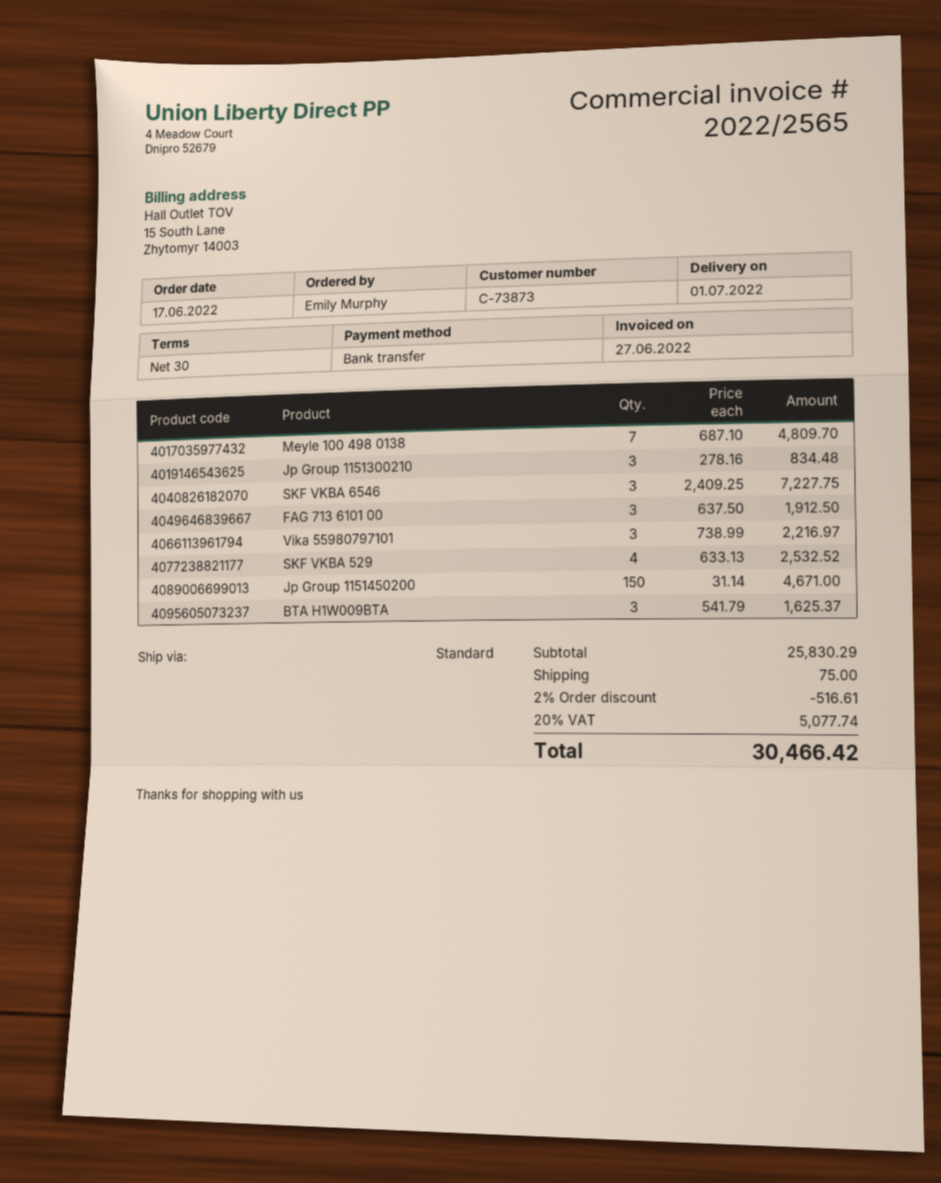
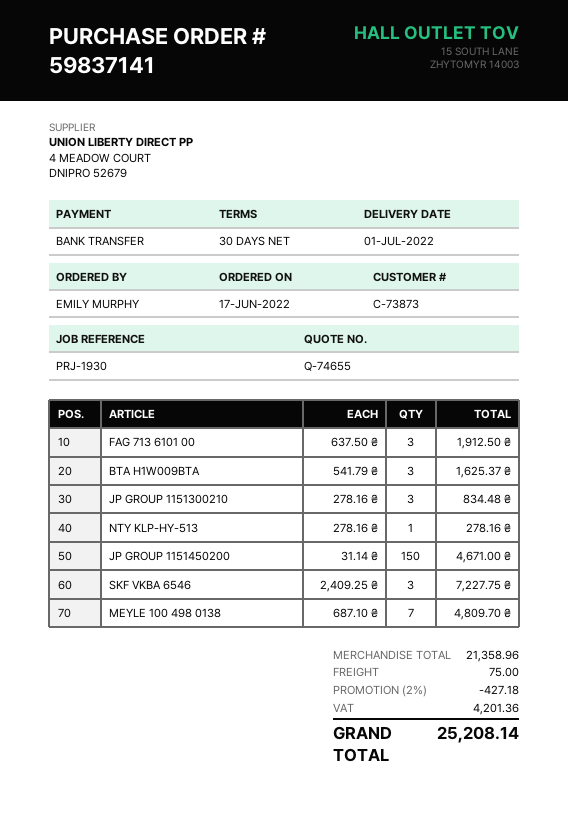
Vika 55980797101: 3 x 738.99 = 2216.97 -> none
SKF VKBA 529: 4 x 633.13 = 2532.52 -> none
NTY KLP-HY-513: none -> 1 x 278.16 = 278.16
subtotal: 25830.29 -> 21358.96
discount: 2% = 516.61 -> 2% = 427.18
tax: 5077.74 -> 4201.36
total: 30466.42 -> 25208.14

